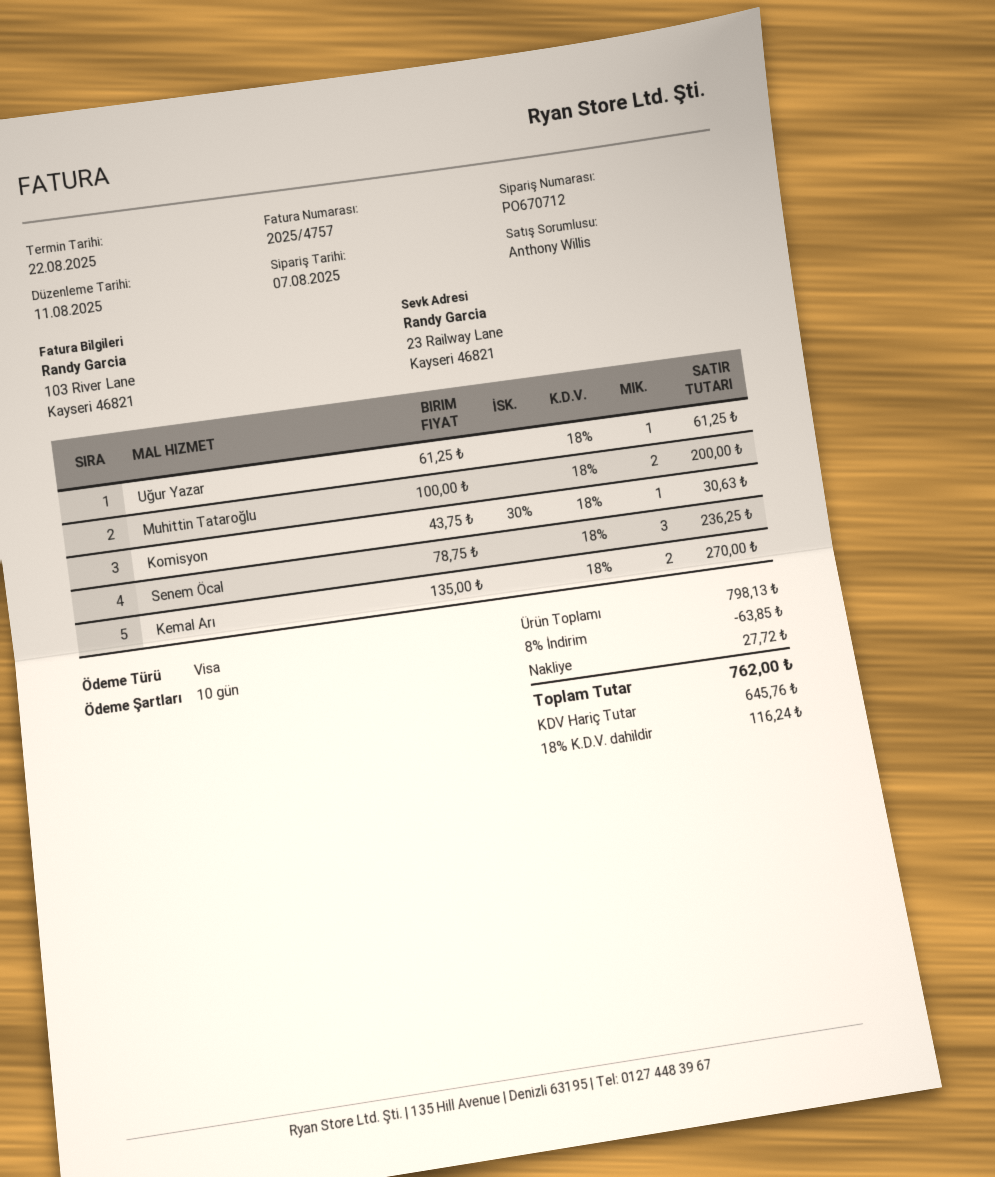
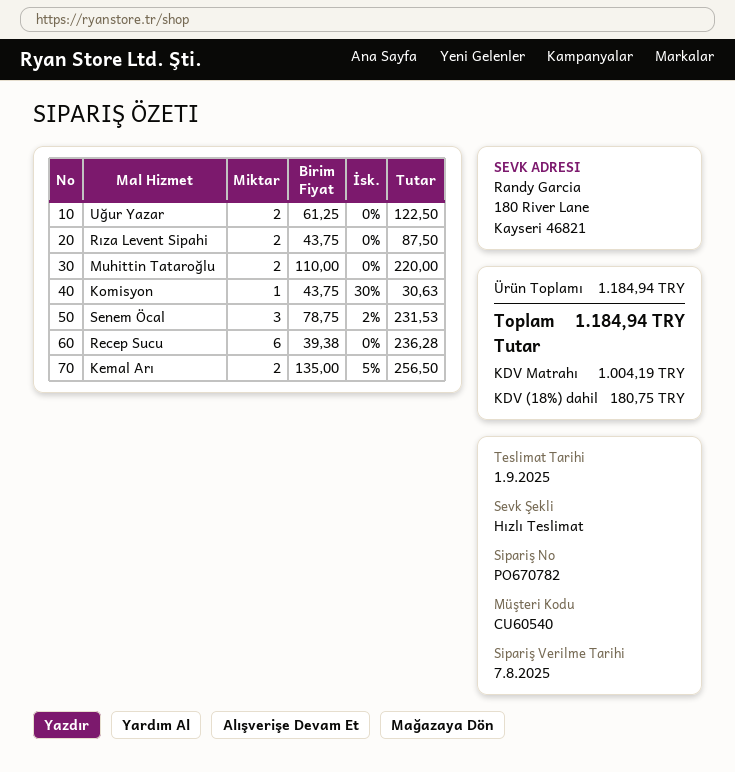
order number: PO670712 -> PO670782
delivery date: 2025-08-22 -> 2025-09-01
ship to: 23 Railway Lane, Kayseri 46821 -> 180 River Lane, Kayseri 46821
Uğur Yazar: 1 x 61.25 = 61.25 -> 2 x 61.25 = 122.50
Muhittin Tataroğlu: 2 x 100.00 = 200.00 -> 2 x 110.00 = 220.00
Senem Öcal: 3 x 78.75 = 236.25 -> 3 x 78.75 - 2% = 231.53
Kemal Arı: 2 x 135.00 = 270.00 -> 2 x 135.00 - 5% = 256.50
Rıza Levent Sipahi: none -> 2 x 43.75 = 87.50
Recep Sucu: none -> 6 x 39.38 = 236.28
subtotal: 798.13 -> 1184.94
discount: 8% = 63.85 -> none
shipping: 27.72 -> none
net: 645.76 -> 1004.19
tax: 18% = 116.24 -> 18% = 180.75
total: 762.00 -> 1184.94

